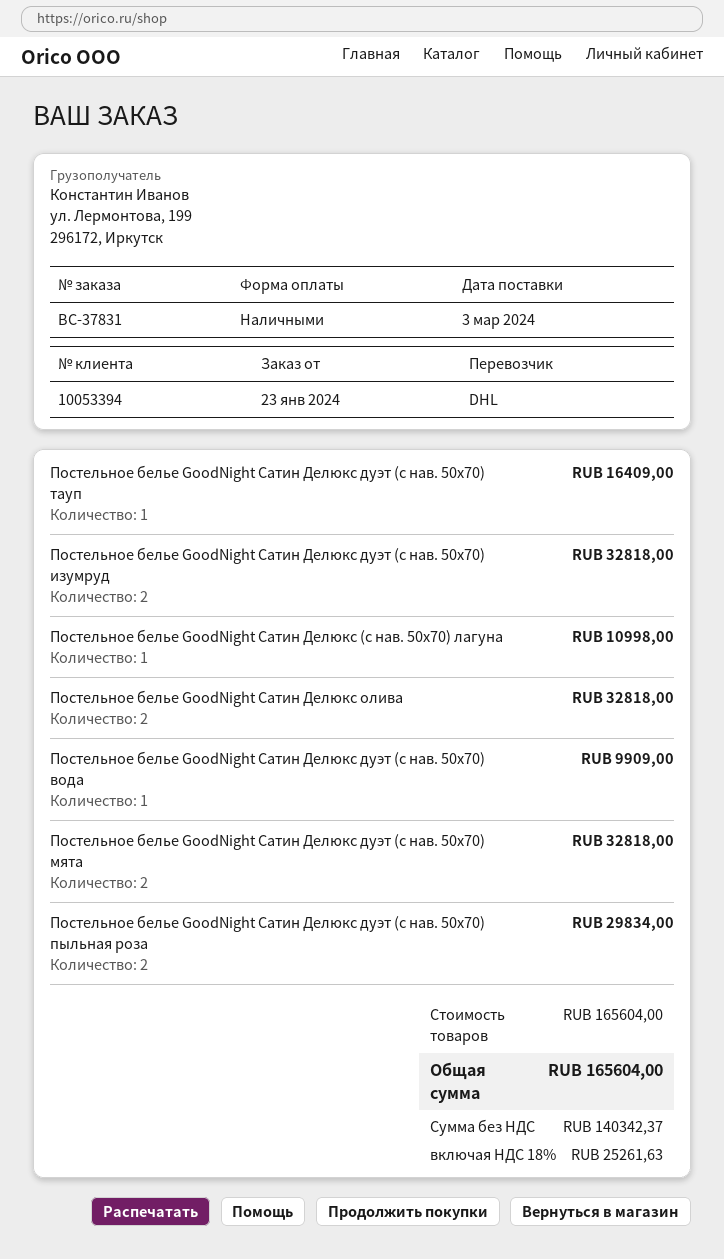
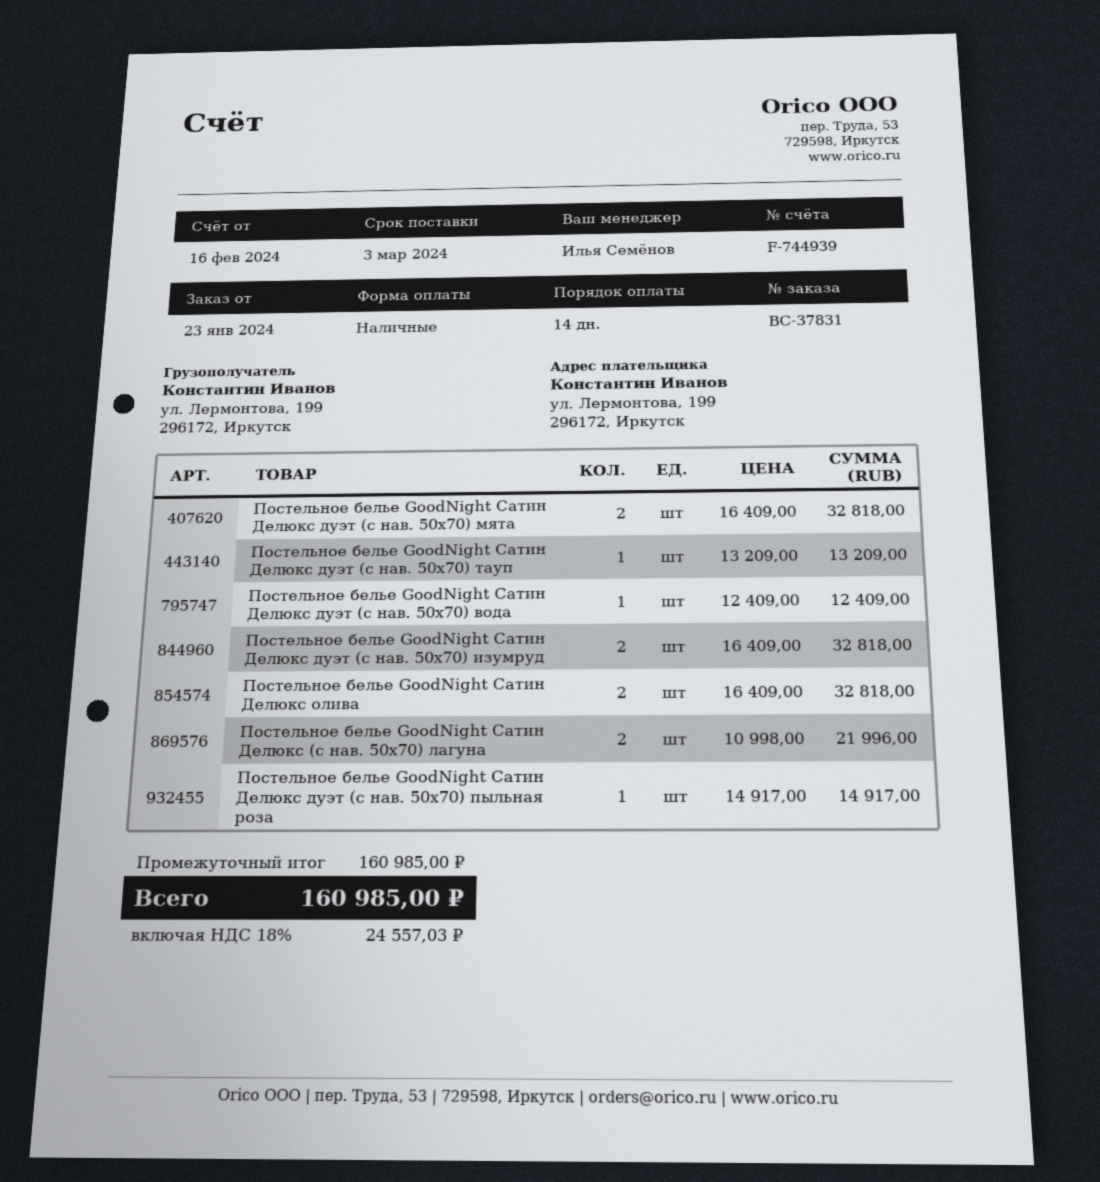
Постельное белье GoodNight Сатин Делюкс дуэт (с нав. 50х70) тауп: 1 for 16409.00 -> 1 for 13209.00
Постельное белье GoodNight Сатин Делюкс (с нав. 50х70) лагуна: 1 for 10998.00 -> 2 for 21996.00
Постельное белье GoodNight Сатин Делюкс дуэт (с нав. 50х70) вода: 1 for 9909.00 -> 1 for 12409.00
Постельное белье GoodNight Сатин Делюкс дуэт (с нав. 50х70) пыльная роза: 2 for 29834.00 -> 1 for 14917.00
subtotal: 165604.00 -> 160985.00
tax: 18% = 25261.63 -> 18% = 24557.03
total: 165604.00 -> 160985.00

